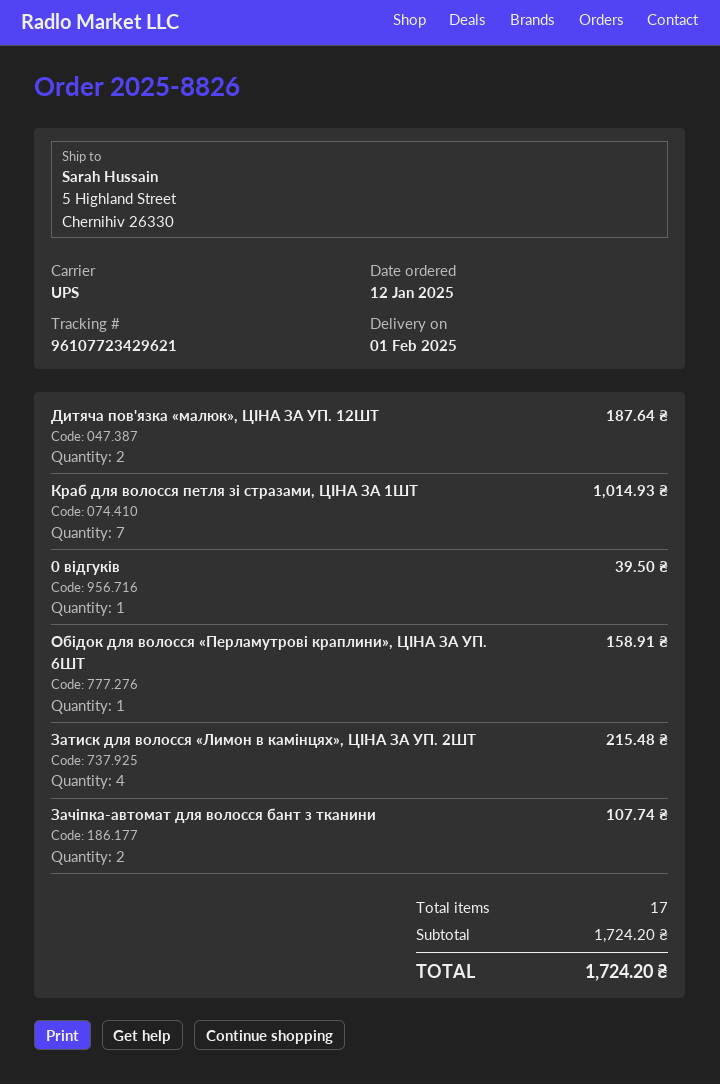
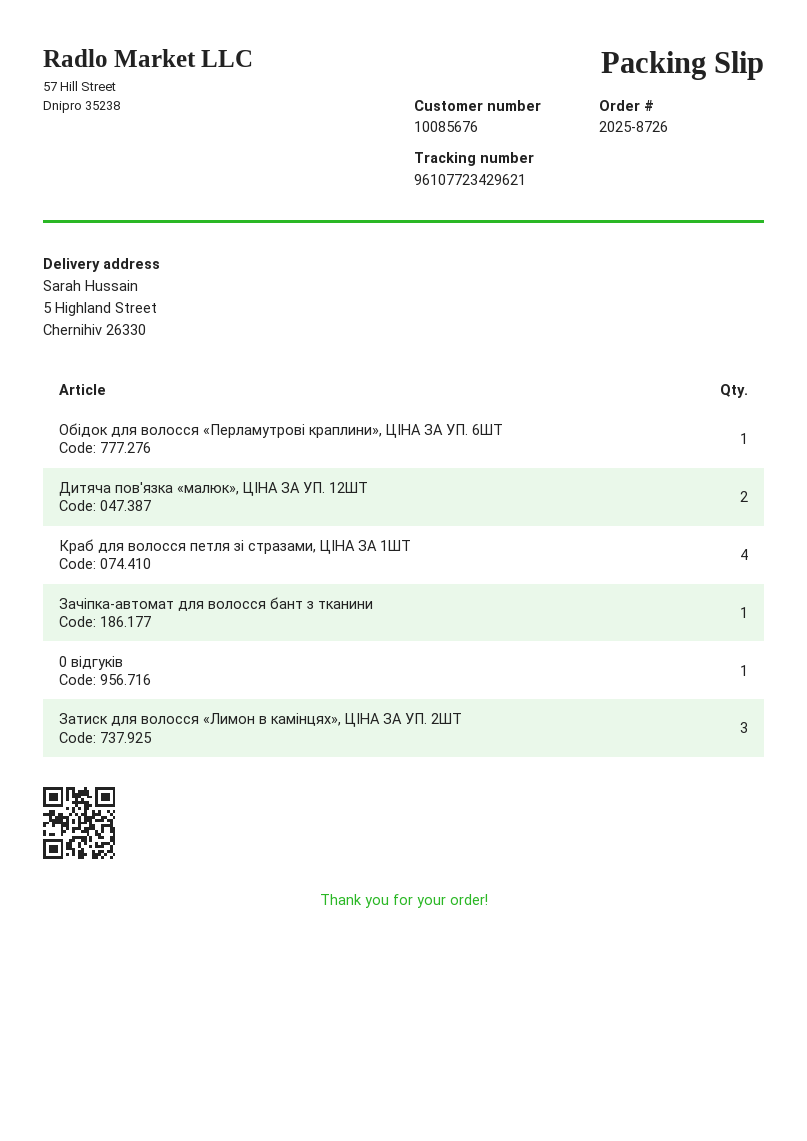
order number: 2025-8826 -> 2025-8726
Краб для волосся петля зі стразами, ЦІНА ЗА 1ШТ: 7 -> 4
Затиск для волосся «Лимон в камінцях», ЦІНА ЗА УП. 2ШТ: 4 -> 3
Зачіпка-автомат для волосся бант з тканини: 2 -> 1

